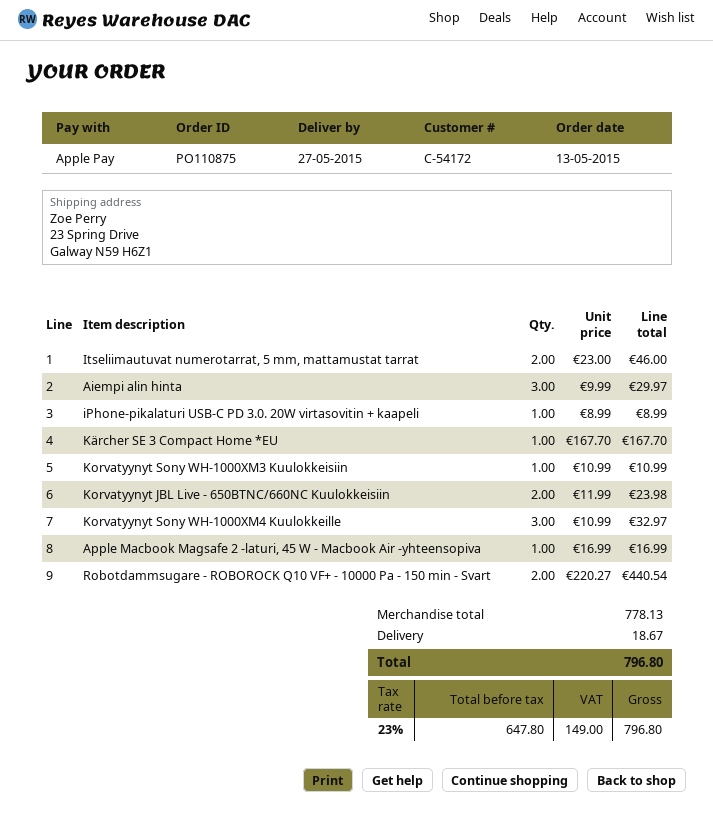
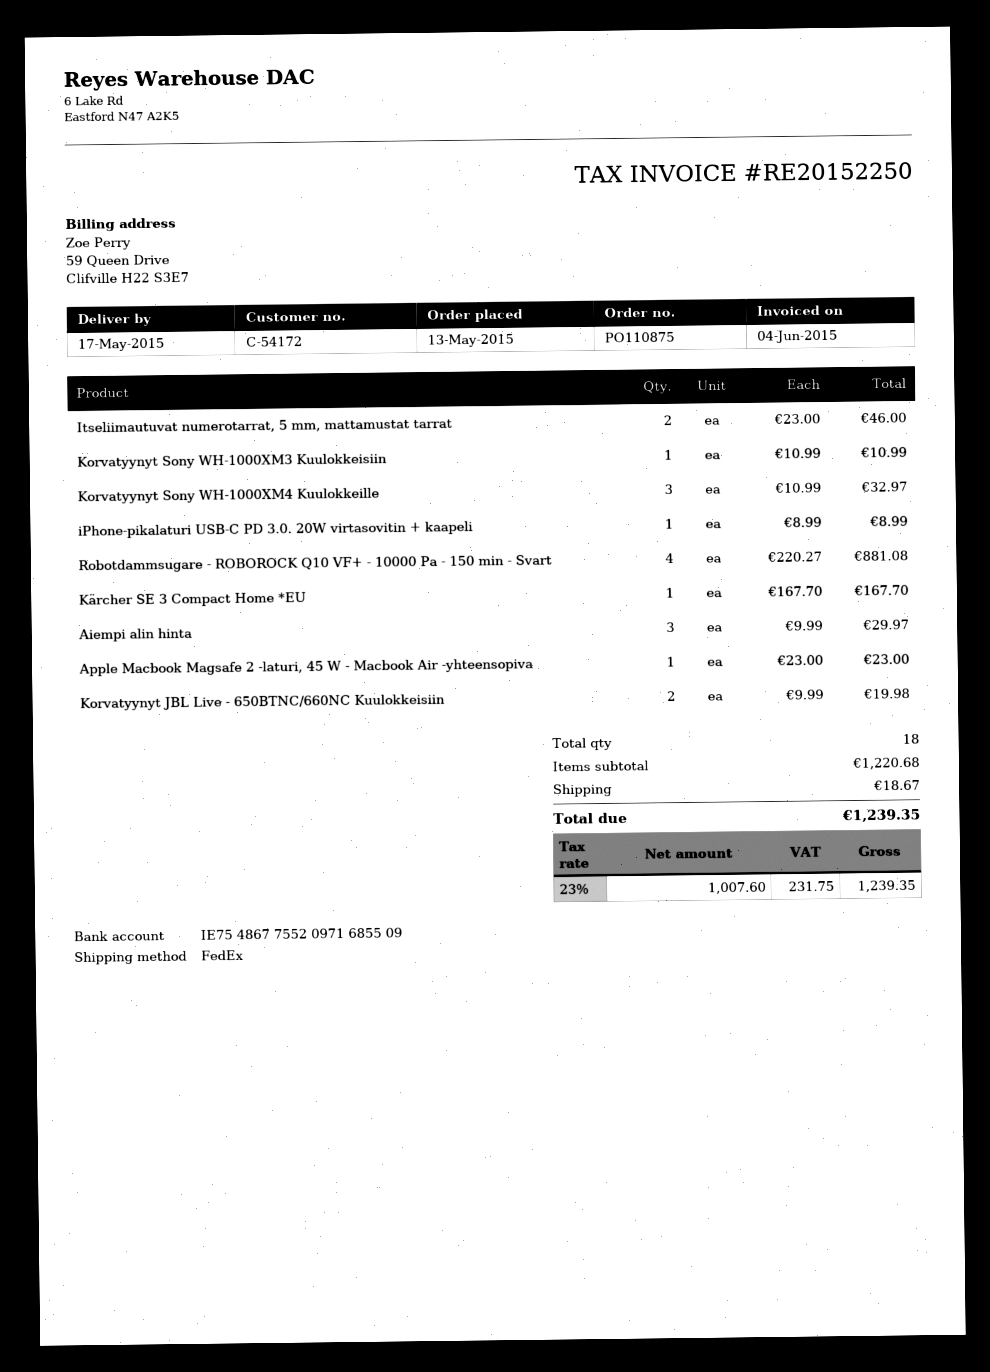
delivery date: 2015-05-27 -> 2015-05-17
Korvatyynyt JBL Live - 650BTNC/660NC Kuulokkeisiin: 2 x 11.99 = 23.98 -> 2 x 9.99 = 19.98
Apple Macbook Magsafe 2 -laturi, 45 W - Macbook Air -yhteensopiva: 1 x 16.99 = 16.99 -> 1 x 23.00 = 23.00
Robotdammsugare - ROBOROCK Q10 VF+ - 10000 Pa - 150 min - Svart: 2 x 220.27 = 440.54 -> 4 x 220.27 = 881.08
subtotal: 778.13 -> 1220.68
net: 647.80 -> 1007.60
tax: 23% = 149.00 -> 23% = 231.75
total: 796.80 -> 1239.35

